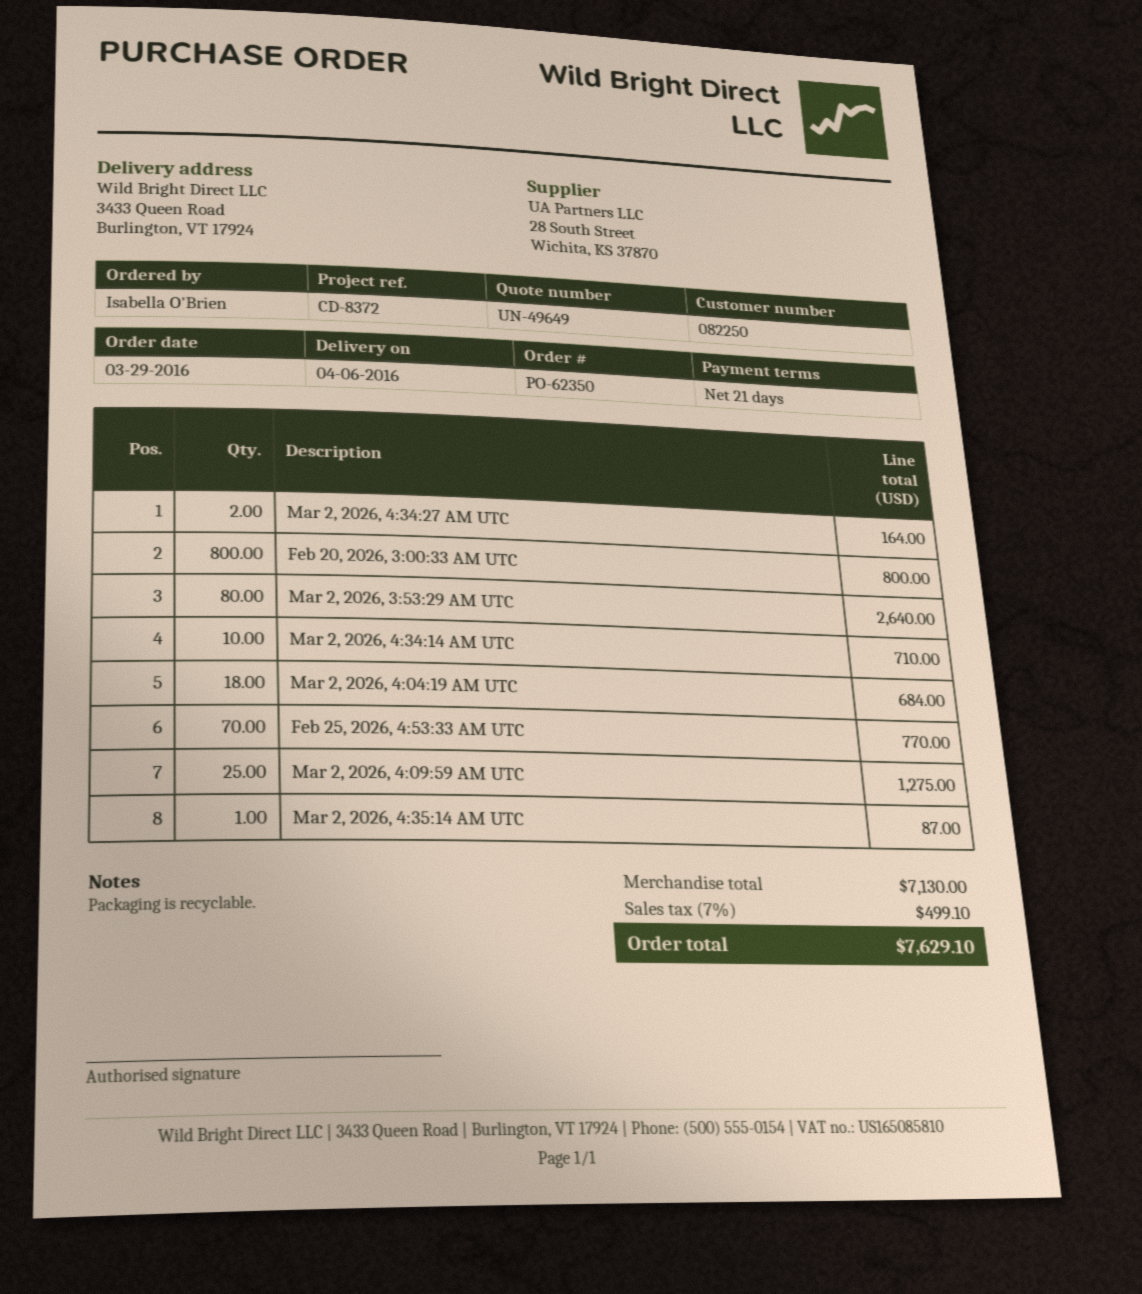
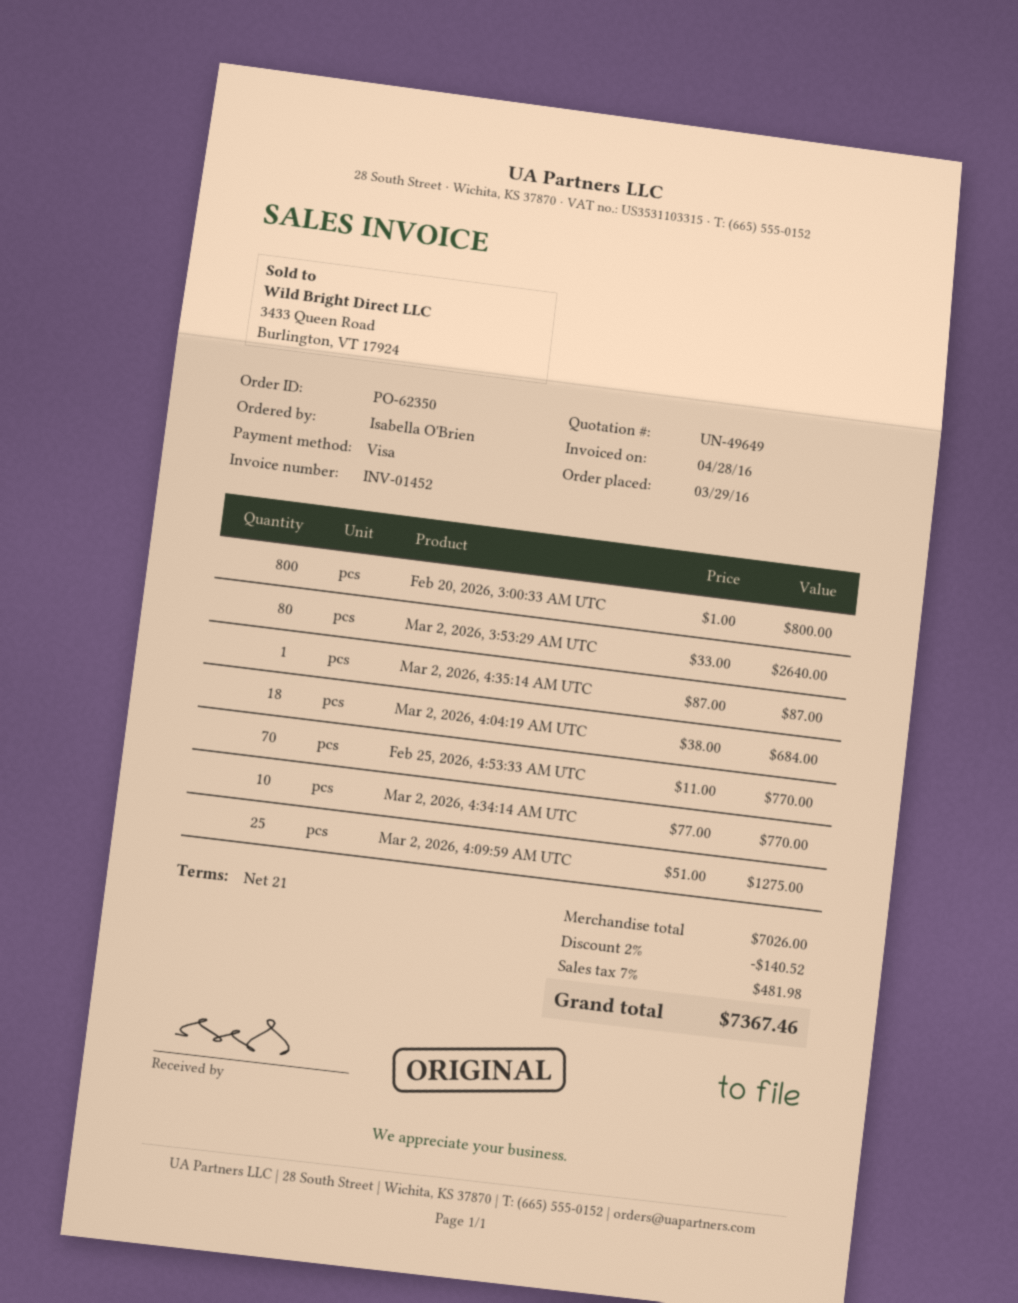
Mar 2, 2026, 4:34:27 AM UTC: 2 for 164.00 -> none
Mar 2, 2026, 4:34:14 AM UTC: 10 for 710.00 -> 10 for 770.00
subtotal: 7130.00 -> 7026.00
discount: none -> 2% = 140.52
tax: 7% = 499.10 -> 7% = 481.98
total: 7629.10 -> 7367.46

